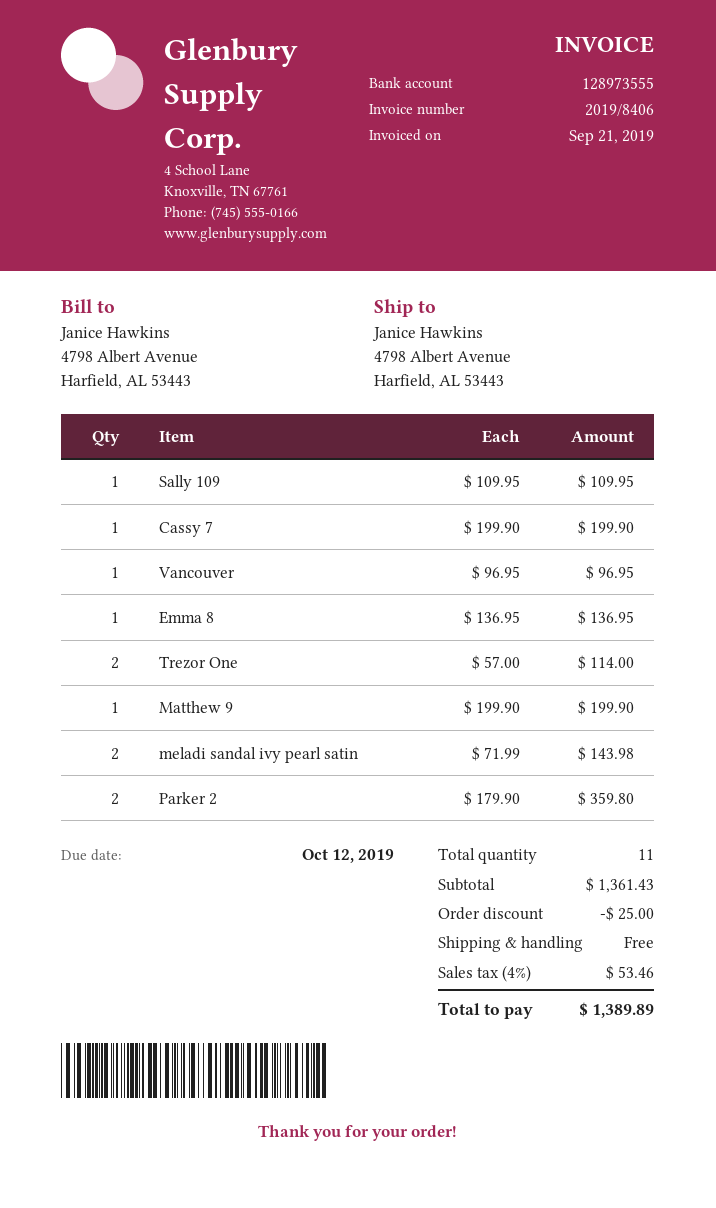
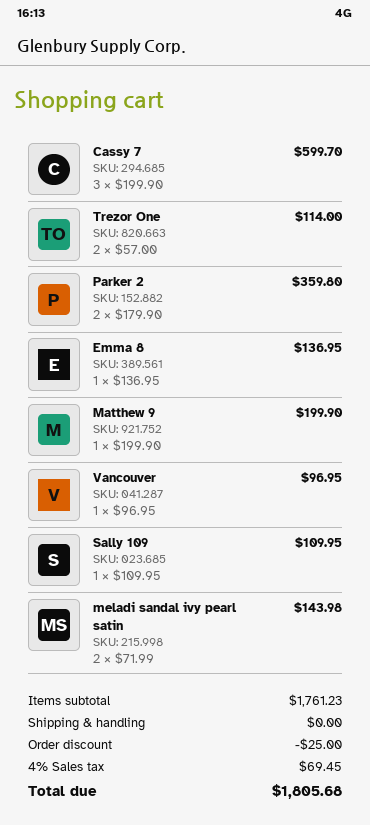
Cassy 7: 1 x 199.90 = 199.90 -> 3 x 199.90 = 599.70
subtotal: 1361.43 -> 1761.23
tax: 4% = 53.46 -> 4% = 69.45
total: 1389.89 -> 1805.68

